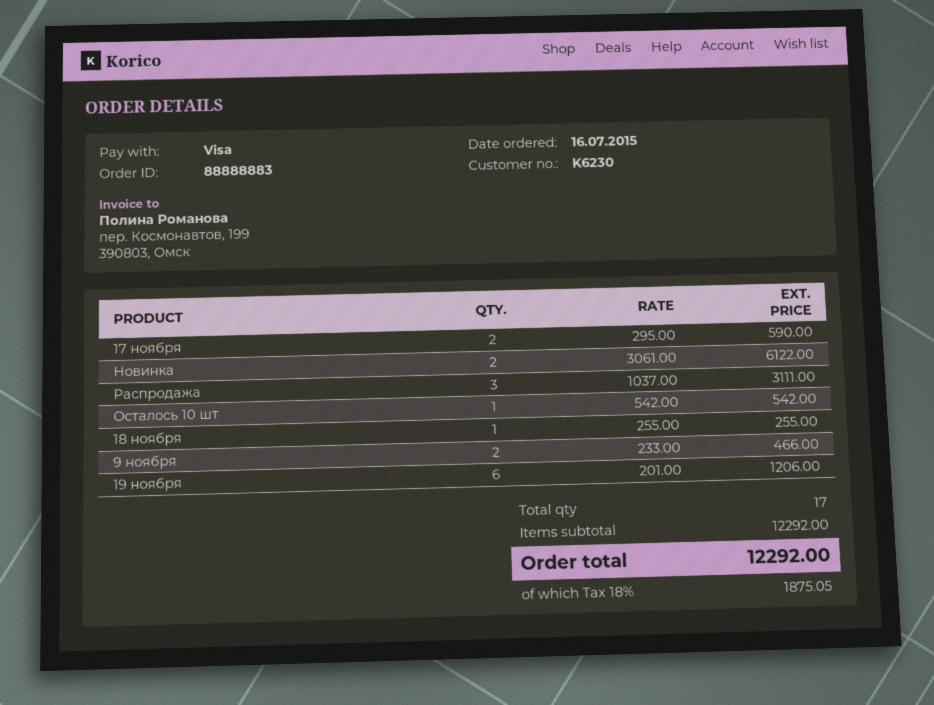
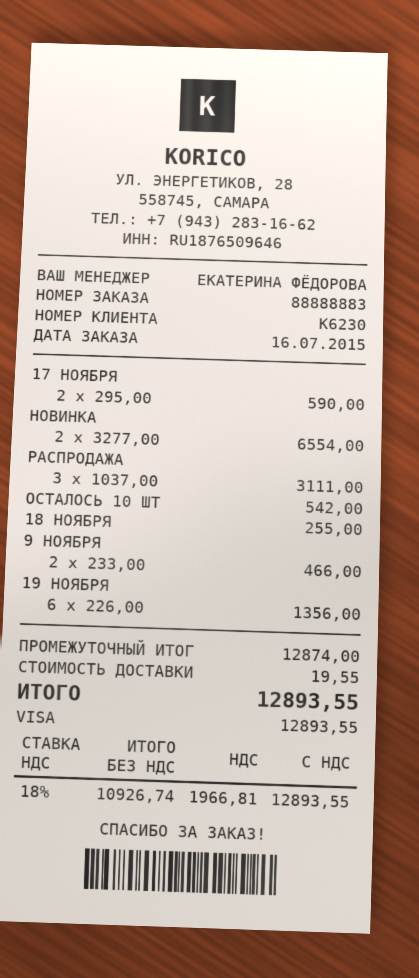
Новинка: 2 x 3061.00 = 6122.00 -> 2 x 3277.00 = 6554.00
19 ноября: 6 x 201.00 = 1206.00 -> 6 x 226.00 = 1356.00
subtotal: 12292.00 -> 12874.00
shipping: none -> 19.55
tax: 18% = 1875.05 -> 18% = 1966.81
total: 12292.00 -> 12893.55

